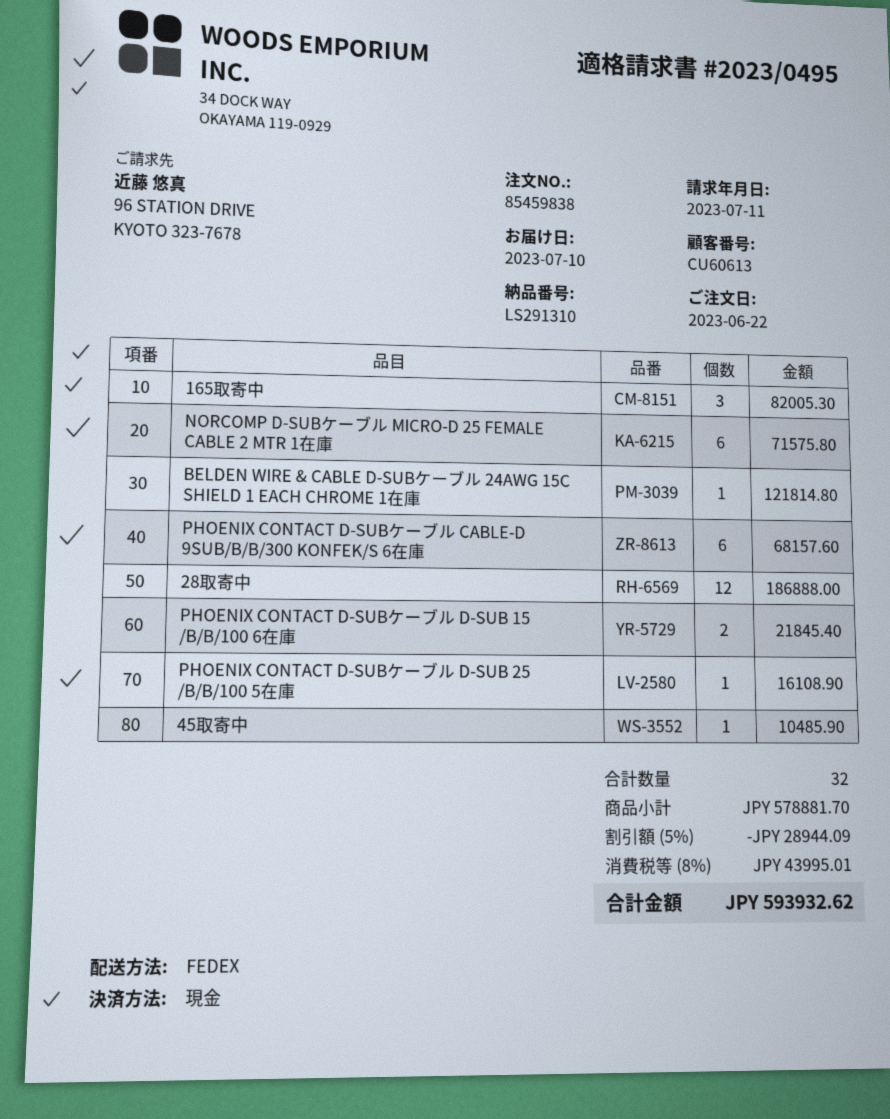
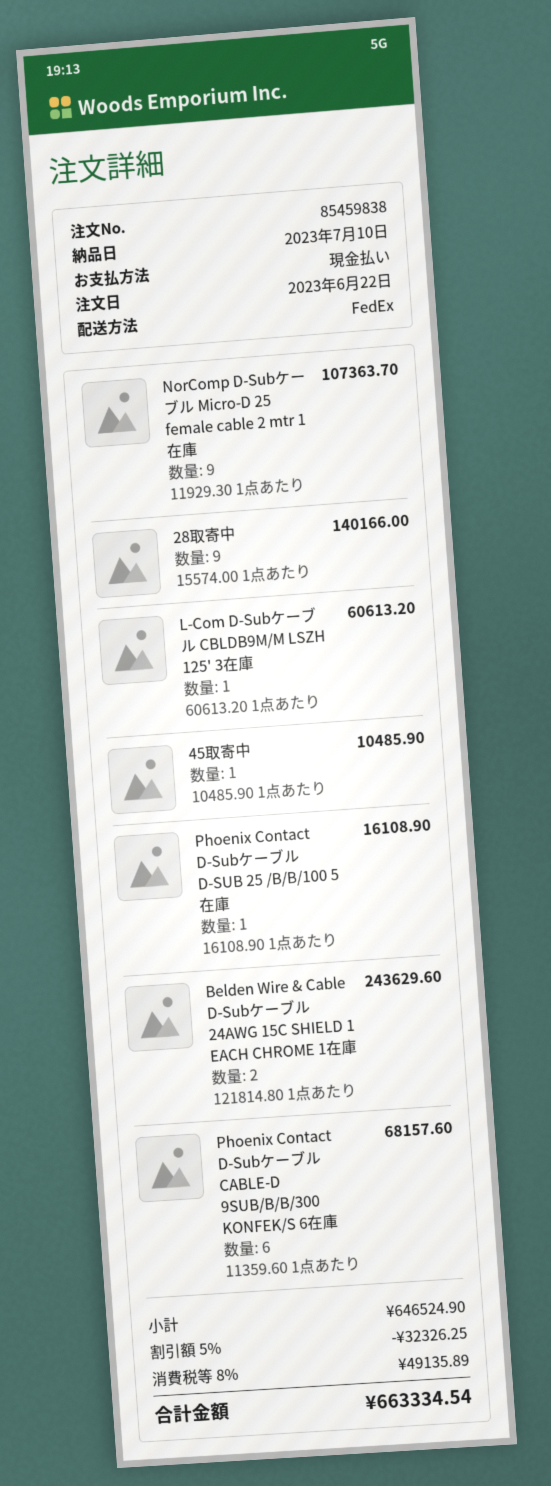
165取寄中: 3 for 82005.30 -> none
NORCOMP D-SUBケーブル MICRO-D 25 FEMALE CABLE 2 MTR 1在庫: 6 for 71575.80 -> 9 for 107363.70
BELDEN WIRE & CABLE D-SUBケーブル 24AWG 15C SHIELD 1 EACH CHROME 1在庫: 1 for 121814.80 -> 2 for 243629.60
28取寄中: 12 for 186888.00 -> 9 for 140166.00
PHOENIX CONTACT D-SUBケーブル D-SUB 15 /B/B/100 6在庫: 2 for 21845.40 -> none
L-Com D-Subケーブル CBLDB9M/M LSZH 125' 3在庫: none -> 1 for 60613.20
subtotal: 578881.70 -> 646524.90
discount: 5% = 28944.09 -> 5% = 32326.25
tax: 8% = 43995.01 -> 8% = 49135.89
total: 593932.62 -> 663334.54

